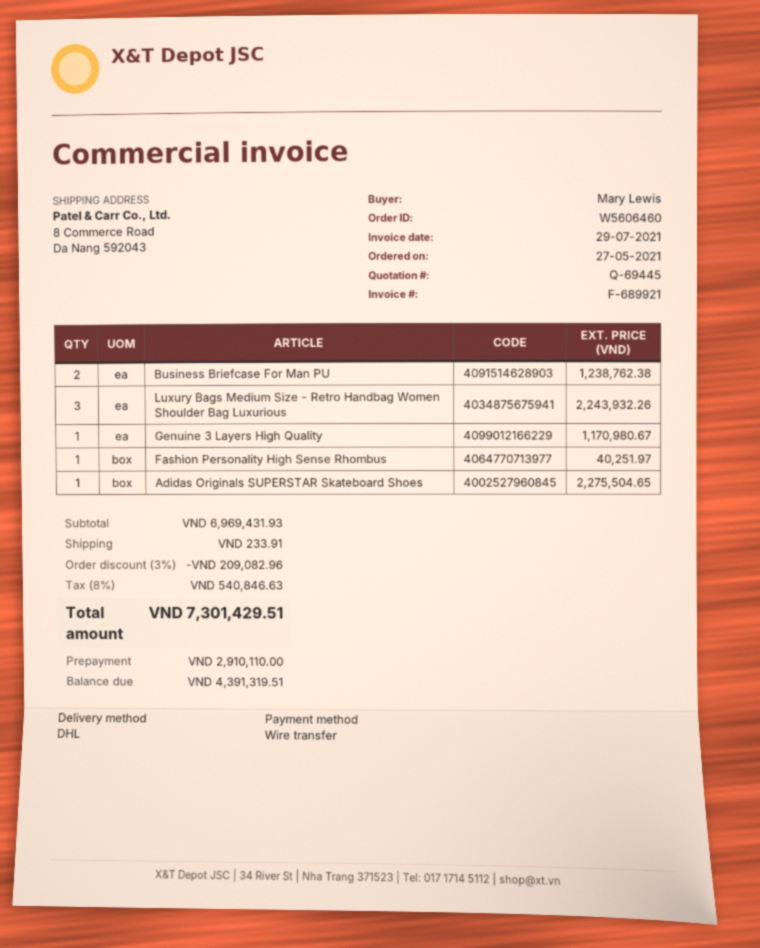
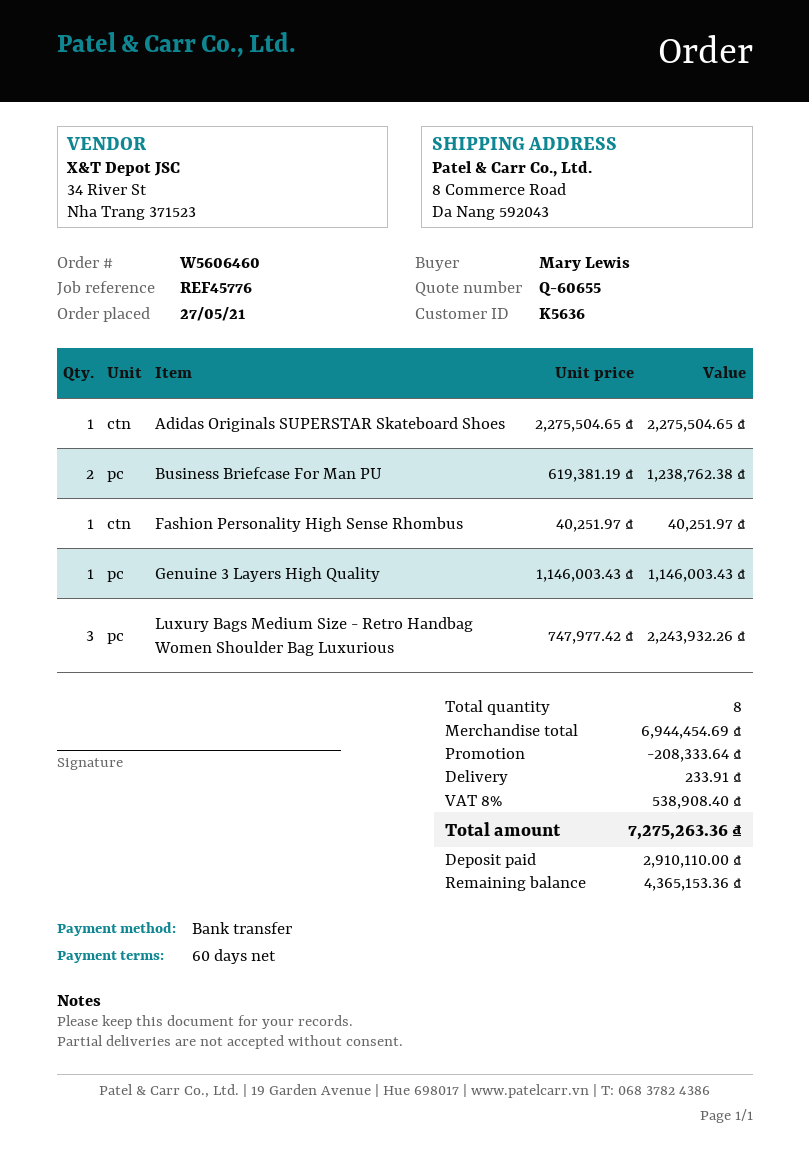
quote number: Q-69445 -> Q-60655
Genuine 3 Layers High Quality: 1 for 1170980.67 -> 1 for 1146003.43
subtotal: 6969431.93 -> 6944454.69
discount: 209082.96 -> 208333.64
tax: 8% = 540846.63 -> 8% = 538908.40
total: 7301429.51 -> 7275263.36
balance: 4391319.51 -> 4365153.36

